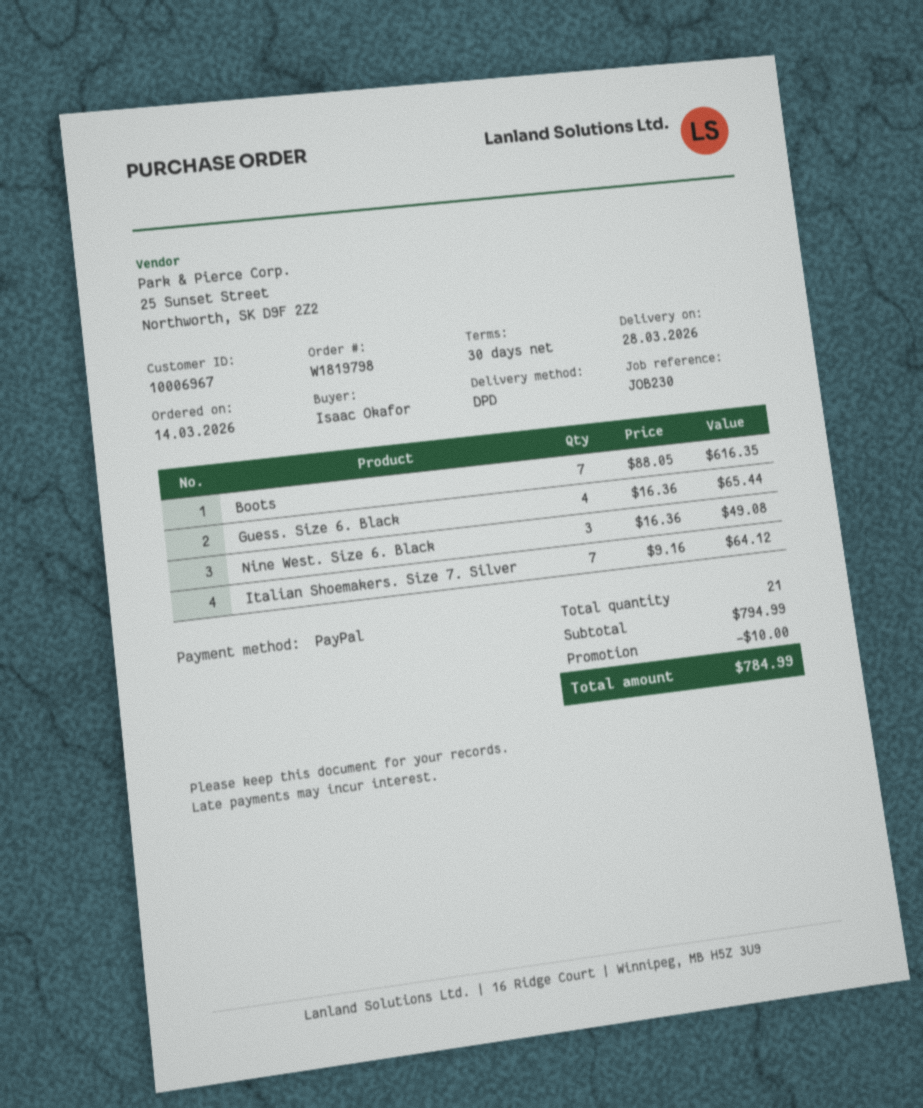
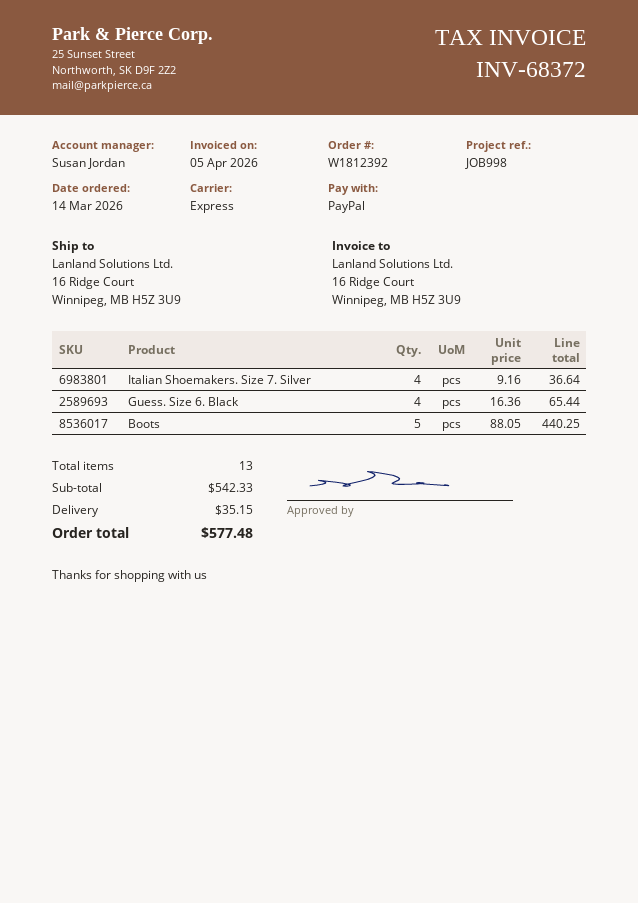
order number: W1819798 -> W1812392
reference: JOB230 -> JOB998
shipping method: DPD -> express
Boots: 7 x 88.05 = 616.35 -> 5 x 88.05 = 440.25
Nine West. Size 6. Black: 3 x 16.36 = 49.08 -> none
Italian Shoemakers. Size 7. Silver: 7 x 9.16 = 64.12 -> 4 x 9.16 = 36.64
total quantity: 21 -> 13
subtotal: 794.99 -> 542.33
discount: 10.00 -> none
shipping: none -> 35.15
total: 784.99 -> 577.48

